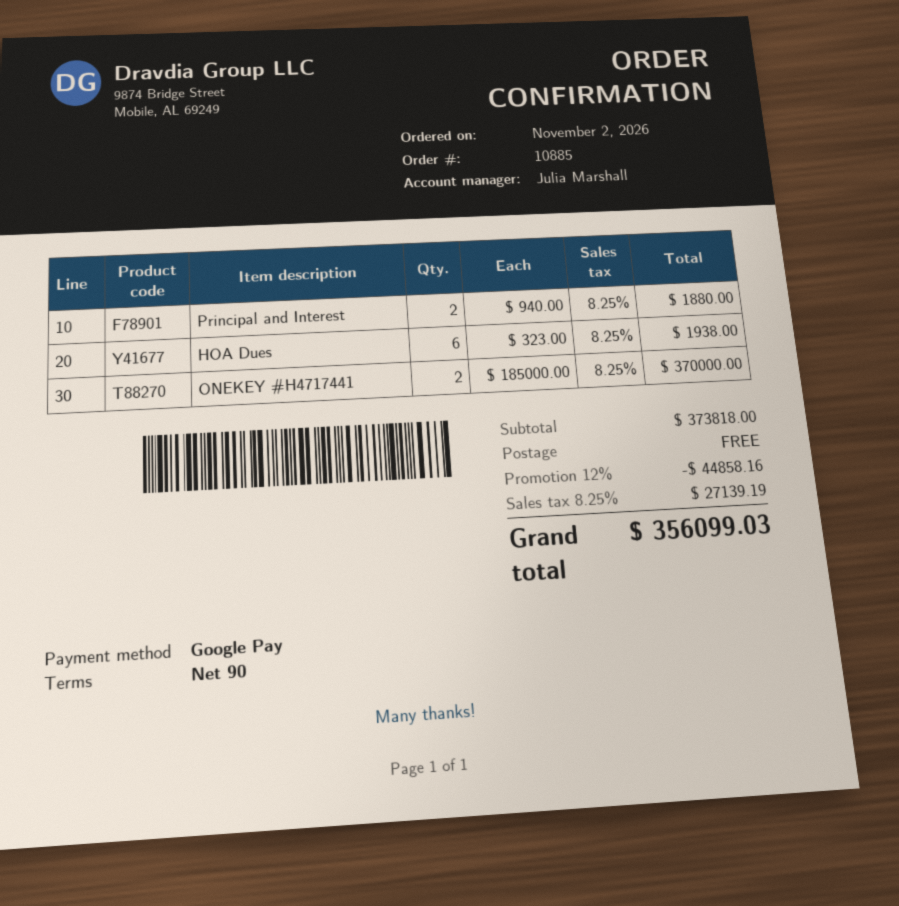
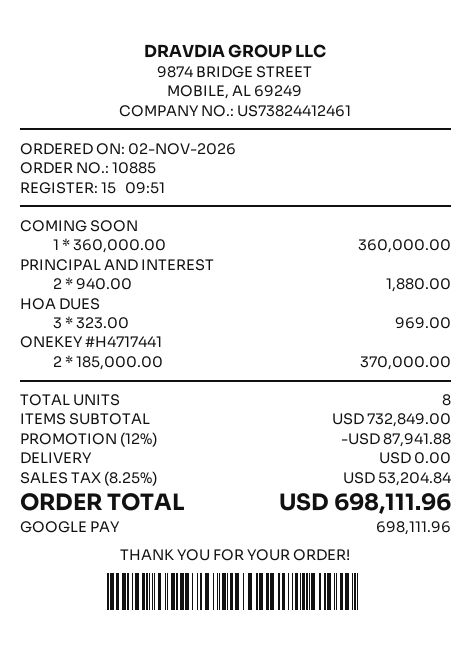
HOA Dues: 6 x 323.00 = 1938.00 -> 3 x 323.00 = 969.00
COMING SOON: none -> 1 x 360000.00 = 360000.00
subtotal: 373818.00 -> 732849.00
discount: 12% = 44858.16 -> 12% = 87941.88
tax: 8.25% = 27139.19 -> 8.25% = 53204.84
total: 356099.03 -> 698111.96

